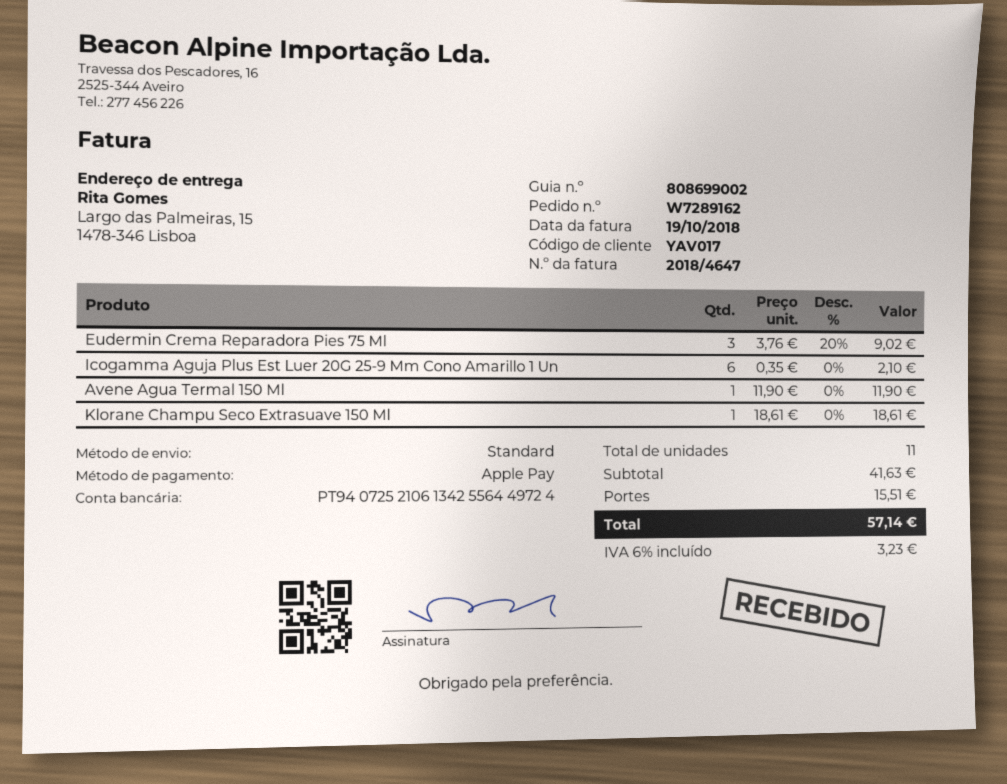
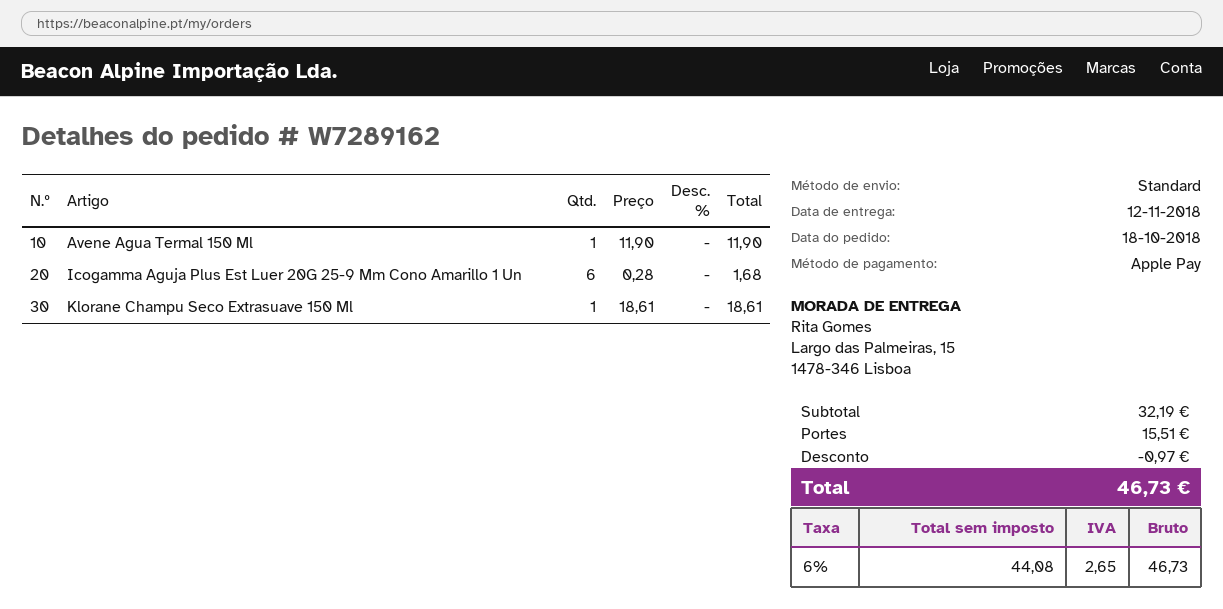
Eudermin Crema Reparadora Pies 75 Ml: 3 x 3.76 - 20% = 9.02 -> none
Icogamma Aguja Plus Est Luer 20G 25-9 Mm Cono Amarillo 1 Un: 6 x 0.35 = 2.10 -> 6 x 0.28 = 1.68
subtotal: 41.63 -> 32.19
discount: none -> 0.97
tax: 6% = 3.23 -> 6% = 2.65
total: 57.14 -> 46.73

